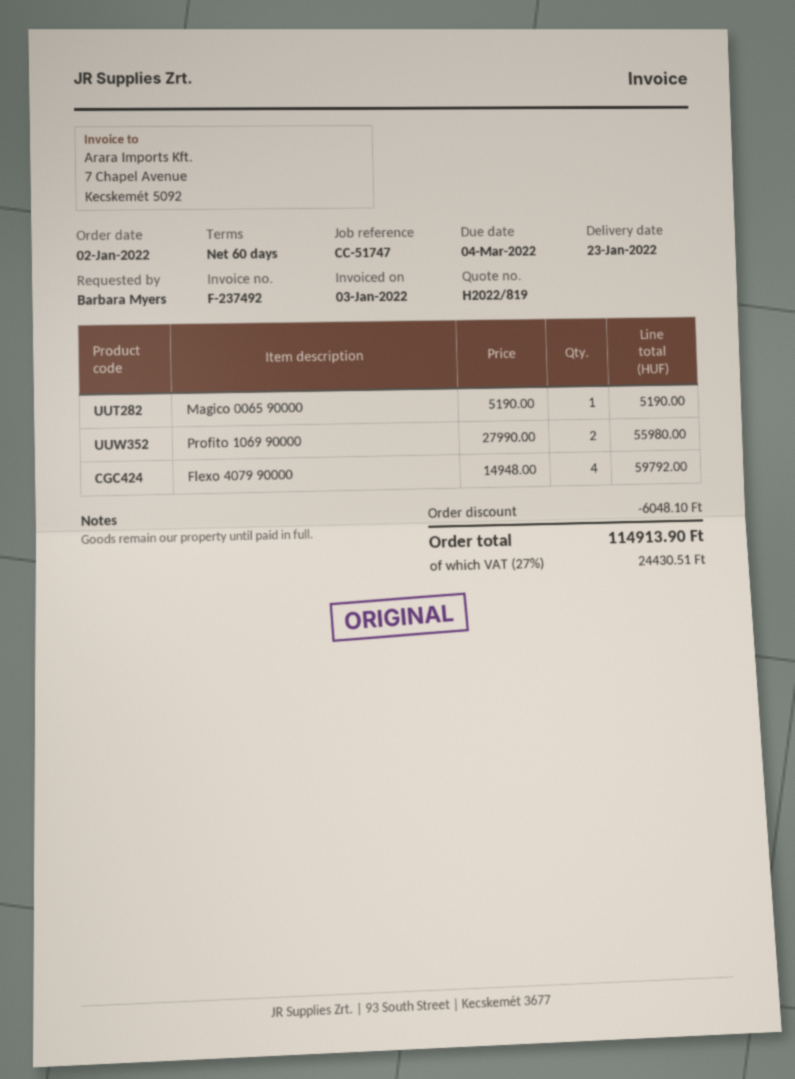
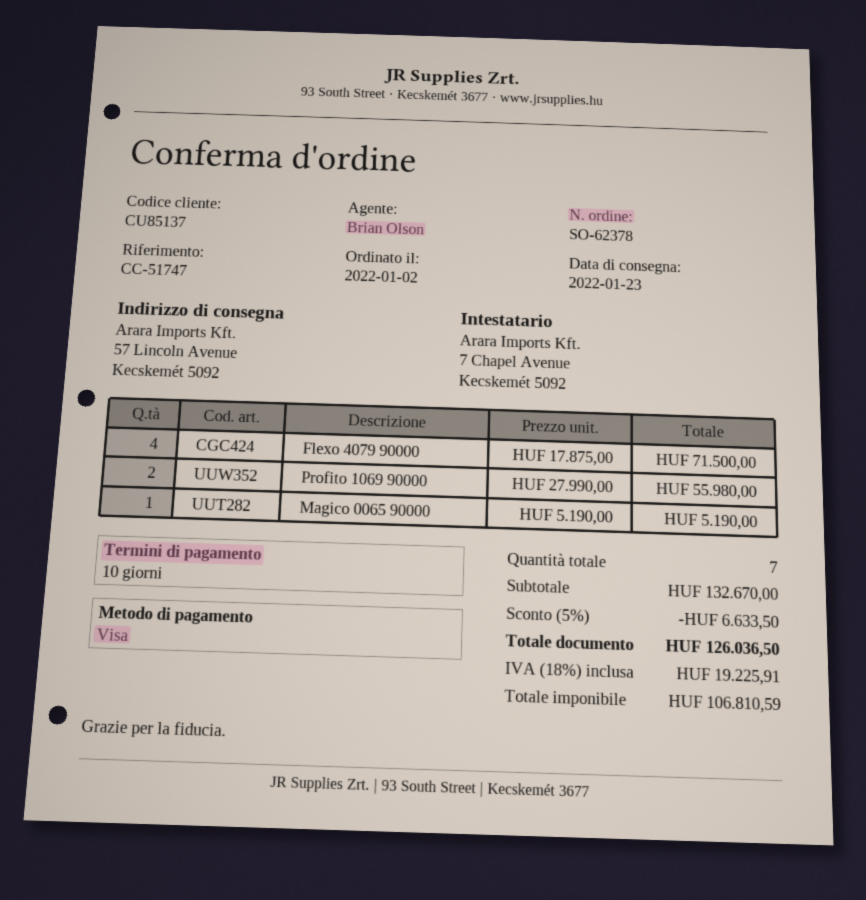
payment terms: 60 days -> 10 days
Flexo 4079 90000: 4 x 14948.00 = 59792.00 -> 4 x 17875.00 = 71500.00
discount: 6048.10 -> 6633.50
tax: 27% = 24430.51 -> 18% = 19225.91
total: 114913.90 -> 126036.50

